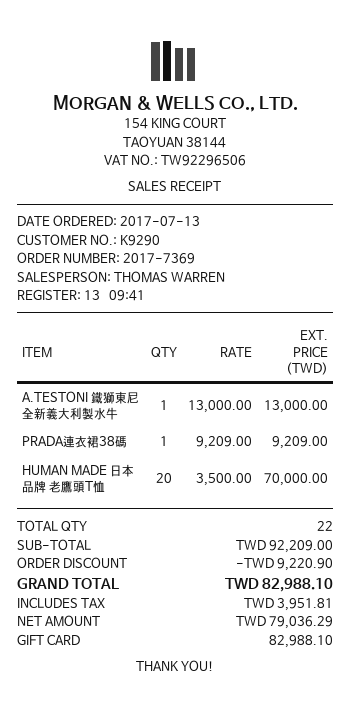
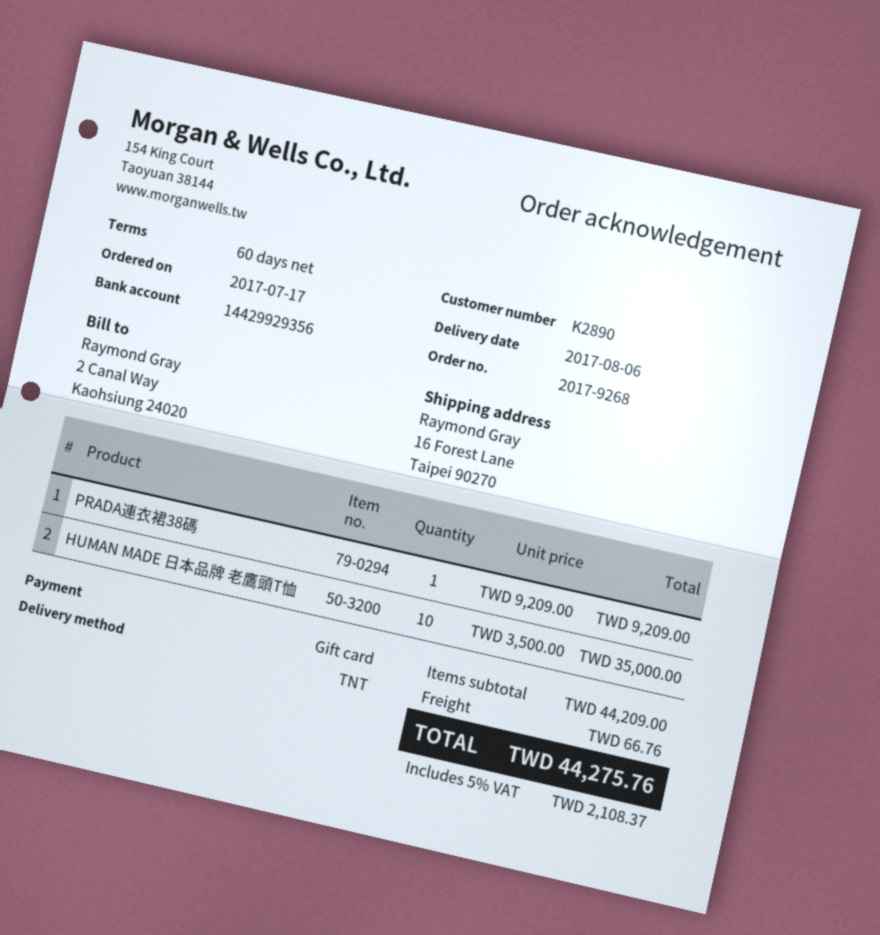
order number: 2017-7369 -> 2017-9268
order date: 2017-07-13 -> 2017-07-17
customer number: K9290 -> K2890
A.TESTONI 鐵獅東尼 全新義大利製水牛: 1 x 13000.00 = 13000.00 -> none
HUMAN MADE 日本品牌 老鷹頭T恤: 20 x 3500.00 = 70000.00 -> 10 x 3500.00 = 35000.00
subtotal: 92209.00 -> 44209.00
discount: 9220.90 -> none
shipping: none -> 66.76
tax: 3951.81 -> 2108.37
total: 82988.10 -> 44275.76

